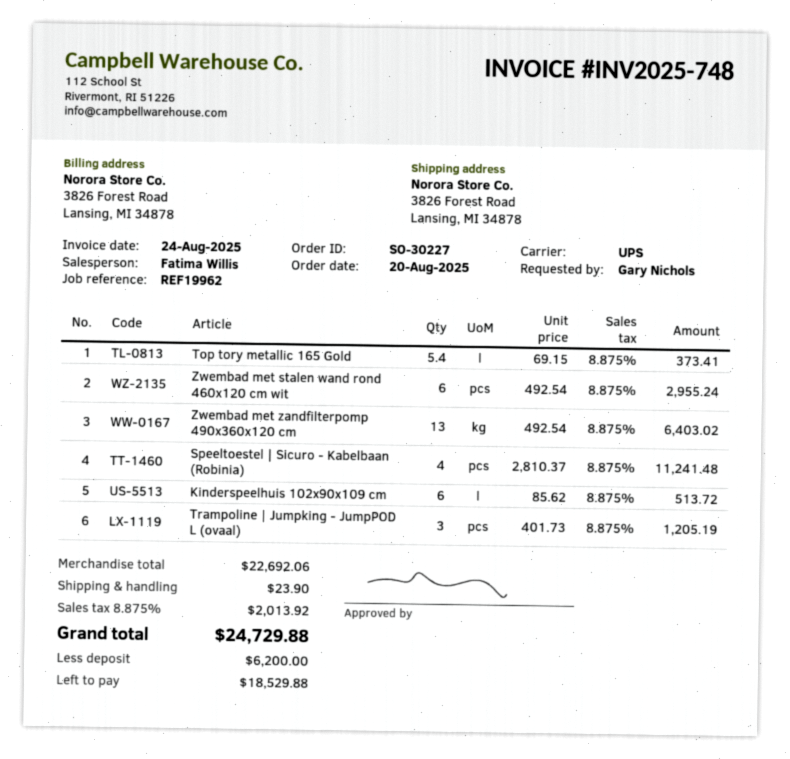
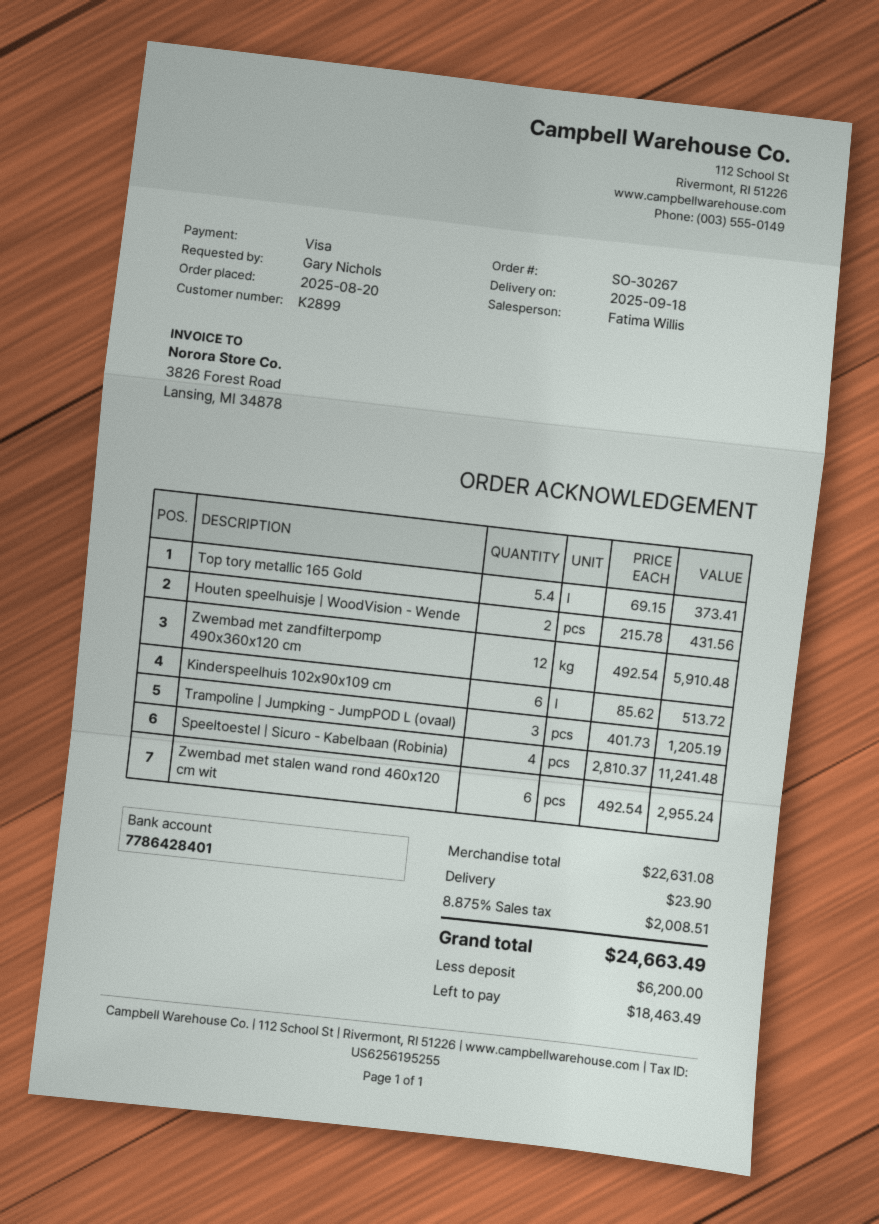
order number: SO-30227 -> SO-30267
Zwembad met zandfilterpomp 490x360x120 cm: 13 x 492.54 = 6403.02 -> 12 x 492.54 = 5910.48
Houten speelhuisje | WoodVision - Wende: none -> 2 x 215.78 = 431.56
subtotal: 22692.06 -> 22631.08
tax: 8.875% = 2013.92 -> 8.875% = 2008.51
total: 24729.88 -> 24663.49
balance: 18529.88 -> 18463.49

